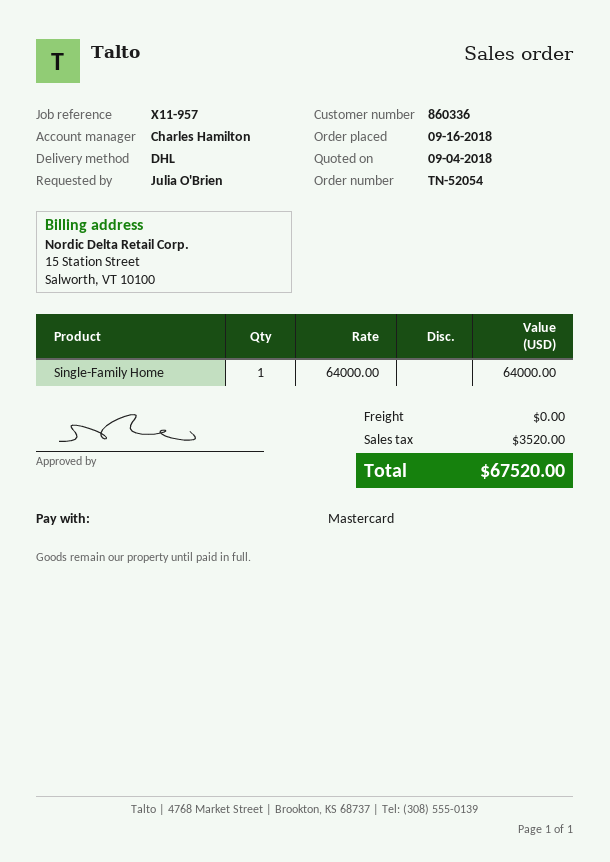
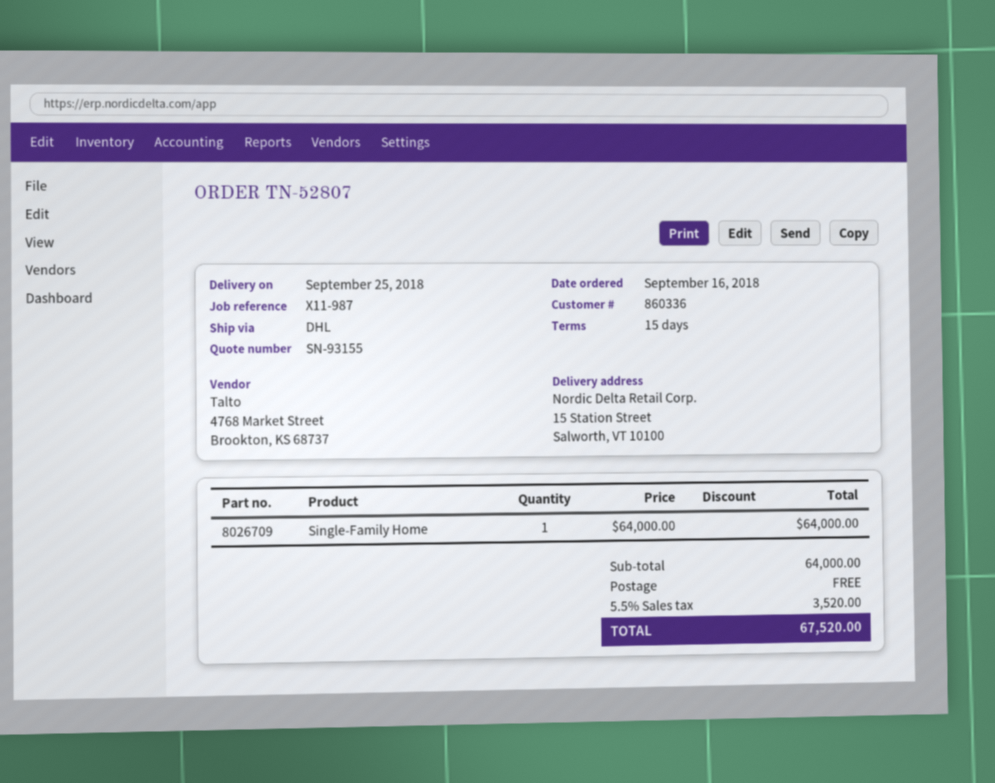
order number: TN-52054 -> TN-52807
reference: X11-957 -> X11-987

